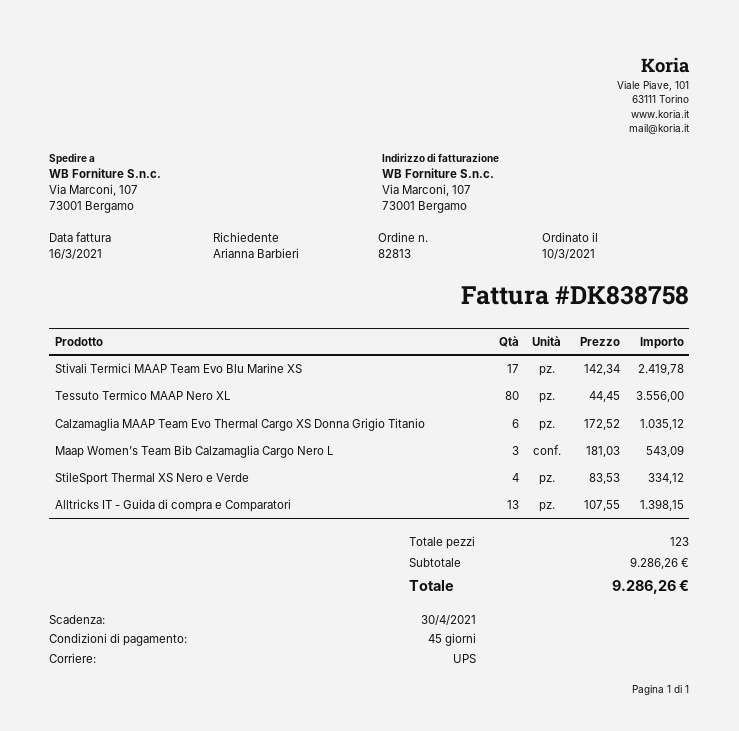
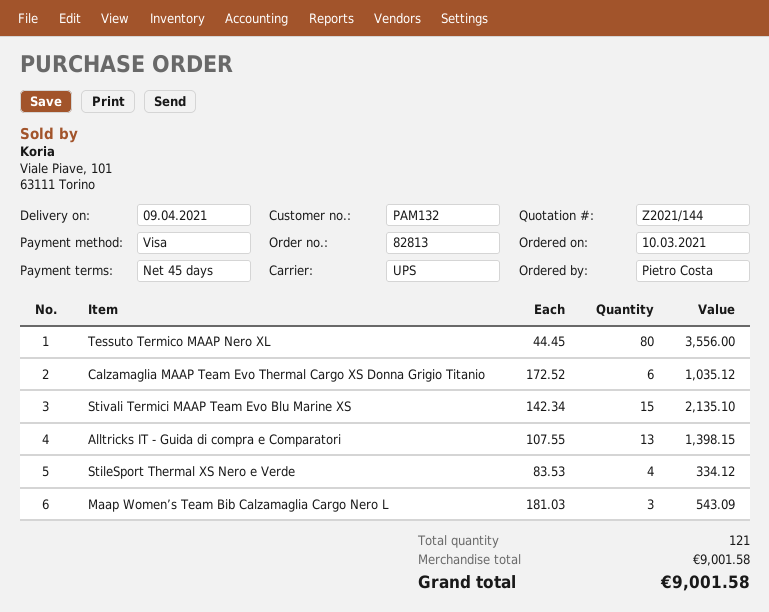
ordered by: Arianna Barbieri -> Pietro Costa
Stivali Termici MAAP Team Evo Blu Marine XS: 17 x 142.34 = 2419.78 -> 15 x 142.34 = 2135.10
total quantity: 123 -> 121
subtotal: 9286.26 -> 9001.58
total: 9286.26 -> 9001.58

